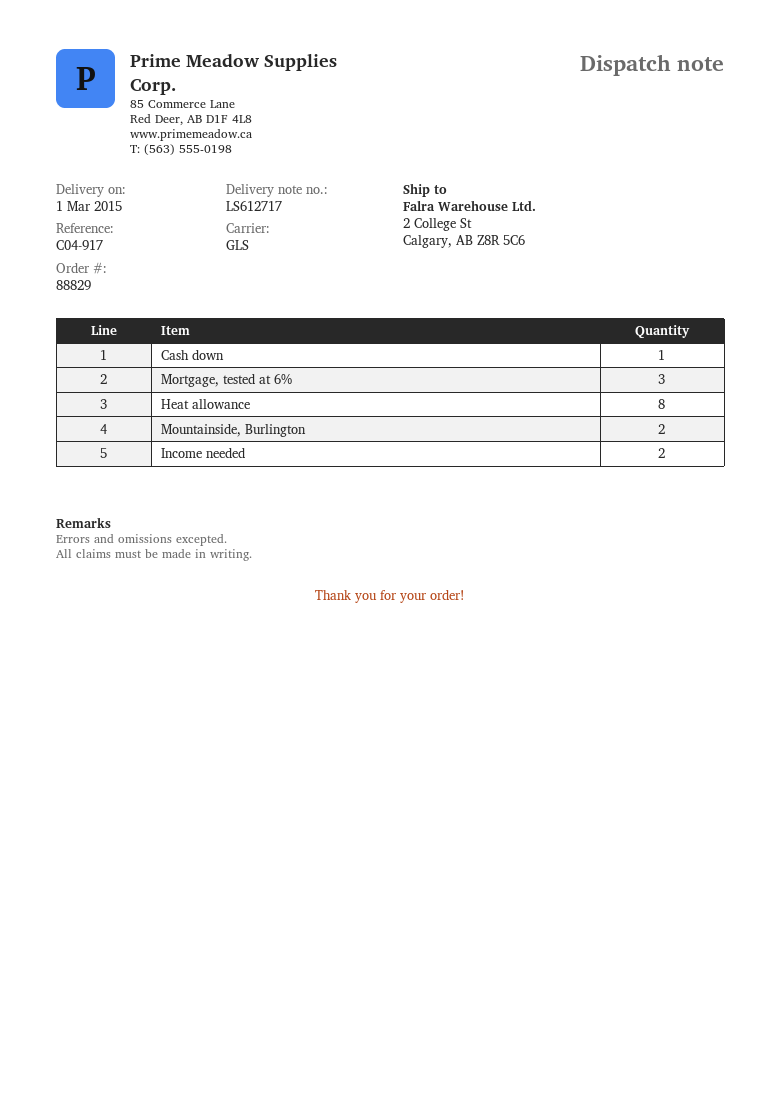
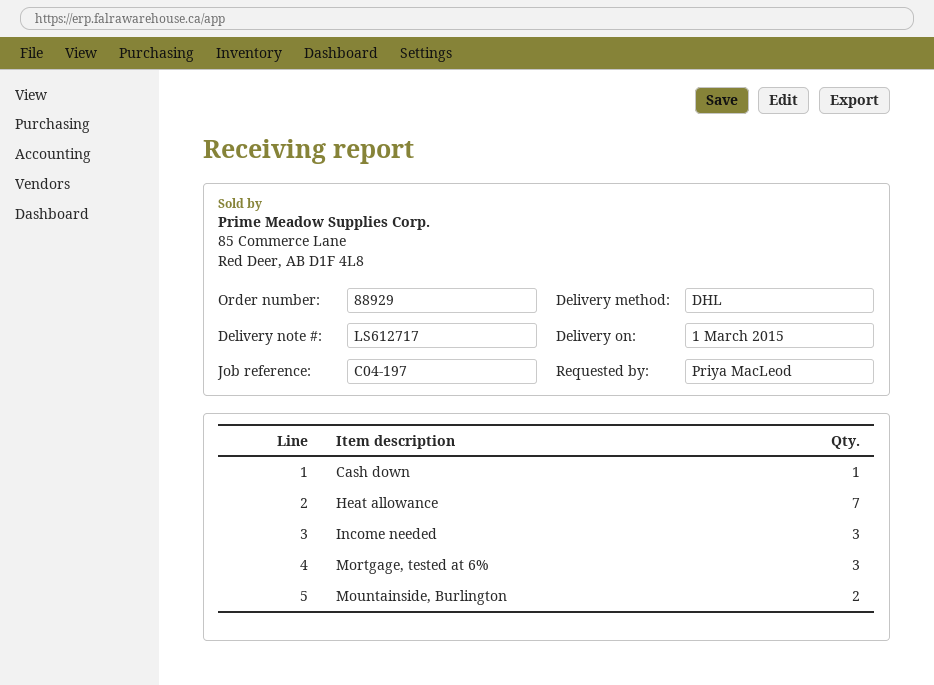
order number: 88829 -> 88929
reference: C04-917 -> C04-197
shipping method: GLS -> DHL
Heat allowance: 8 -> 7
Income needed: 2 -> 3

